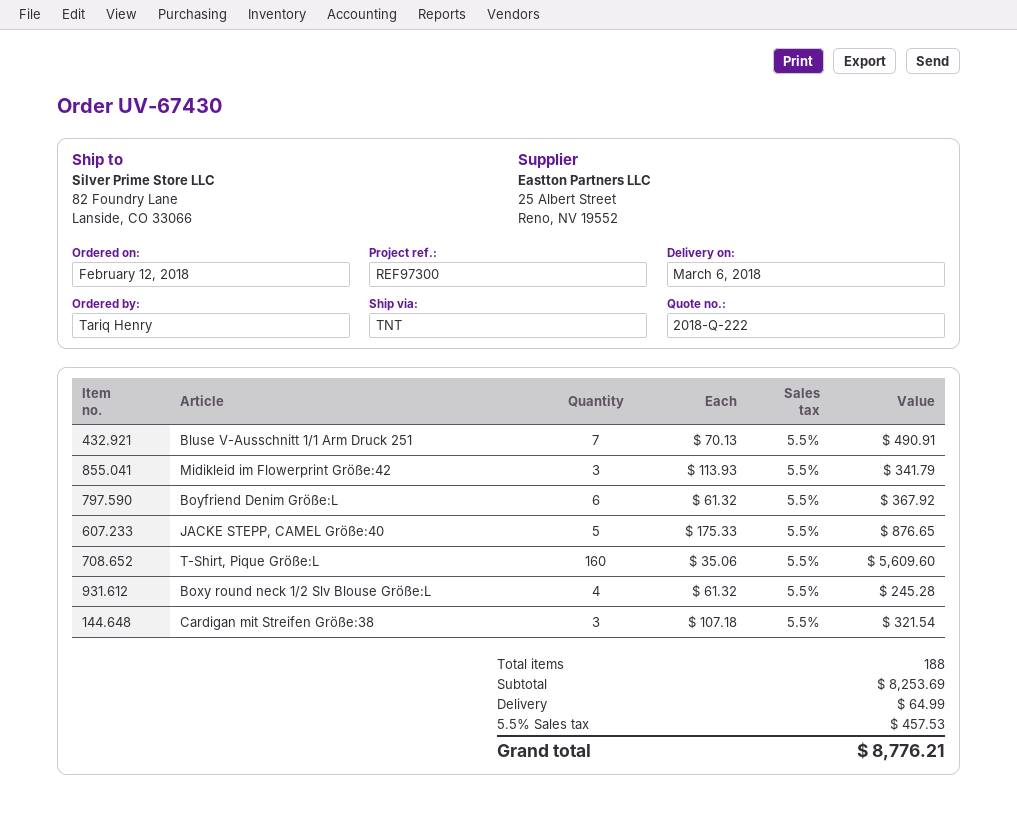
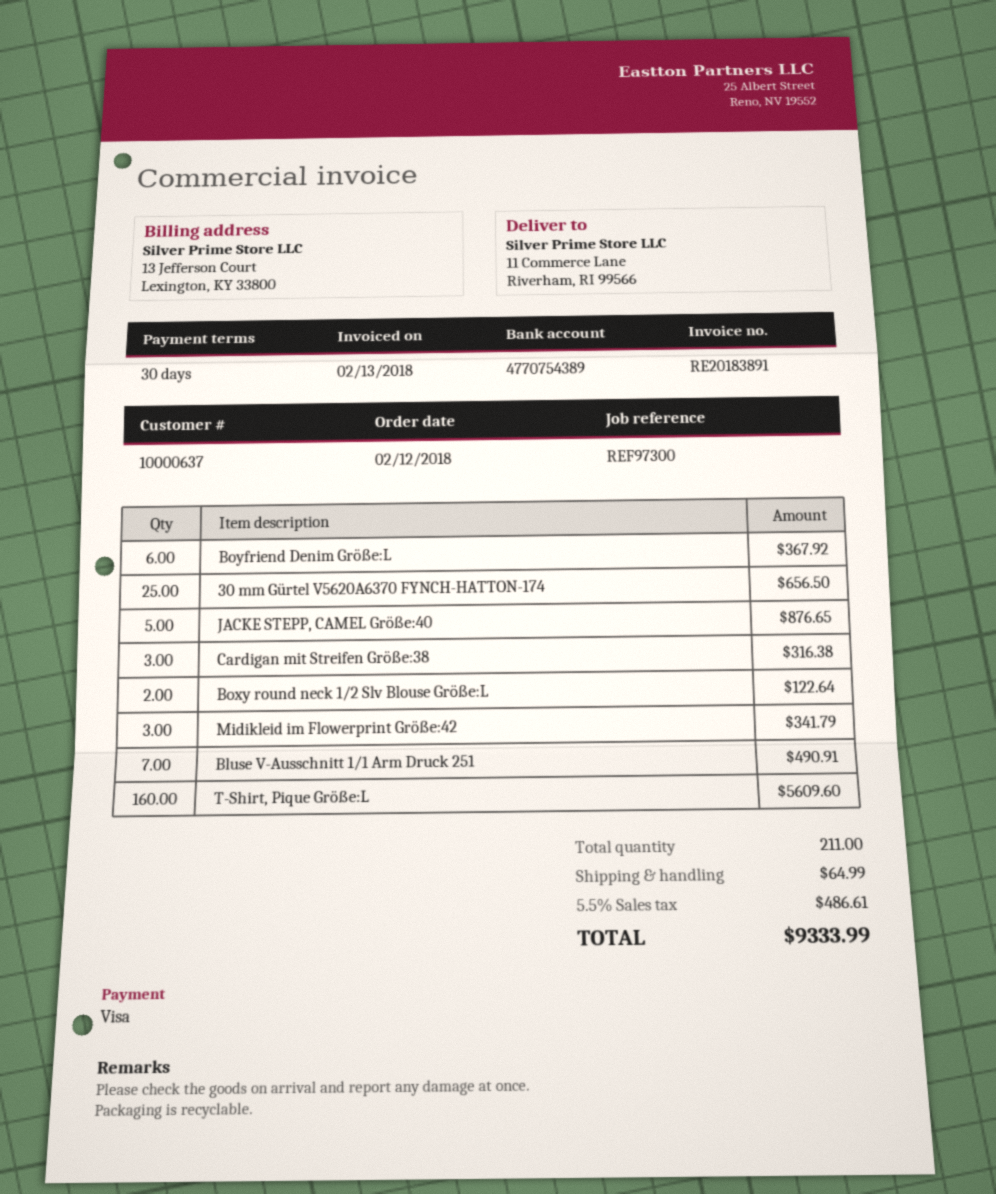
ship to: 82 Foundry Lane, Lanside, CO 33066 -> 11 Commerce Lane, Riverham, RI 99566
Boxy round neck 1/2 Slv Blouse Größe:L: 4 for 245.28 -> 2 for 122.64
Cardigan mit Streifen Größe:38: 3 for 321.54 -> 3 for 316.38
30 mm Gürtel V5620A6370 FYNCH-HATTON-174: none -> 25 for 656.50
total quantity: 188 -> 211
tax: 5.5% = 457.53 -> 5.5% = 486.61
total: 8776.21 -> 9333.99

